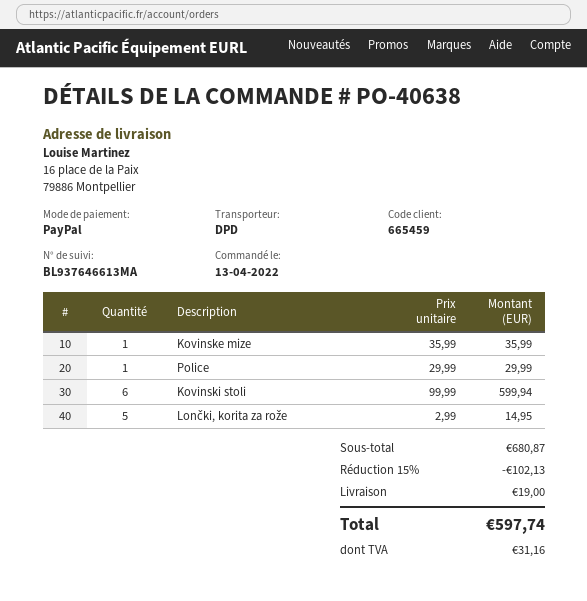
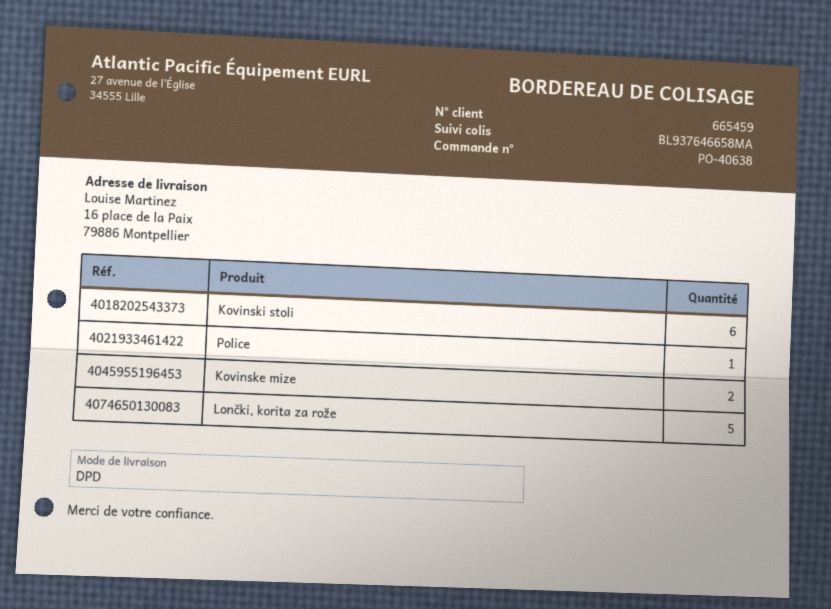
tracking number: BL937646613MA -> BL937646658MA
Kovinske mize: 1 -> 2

